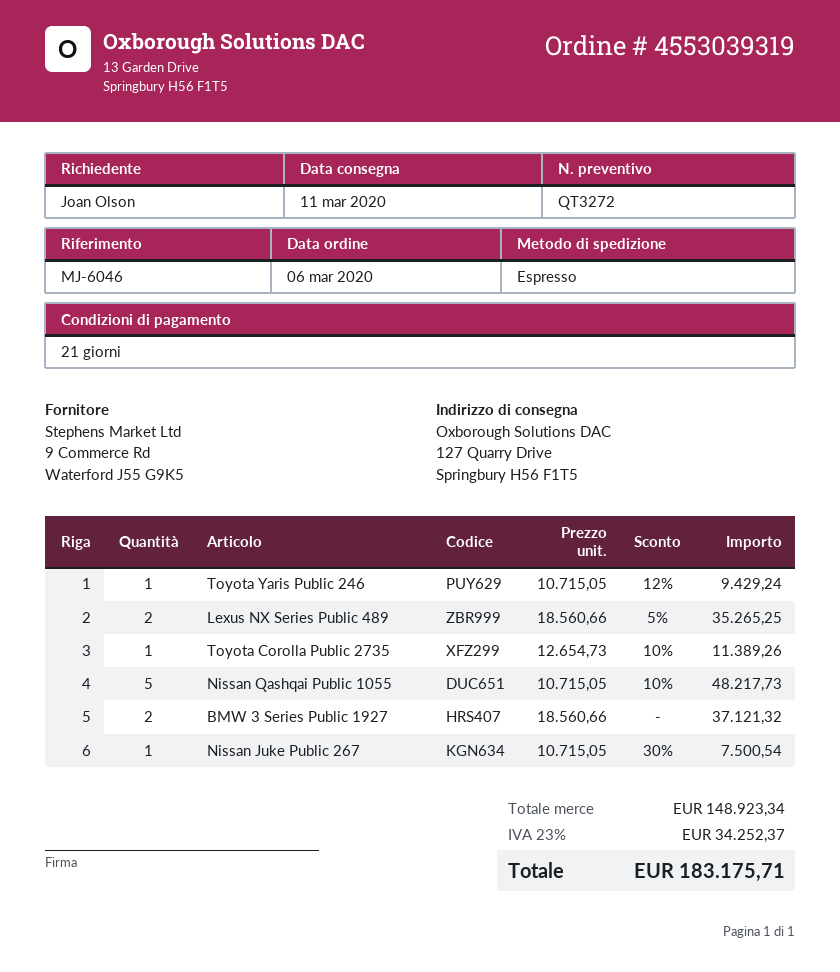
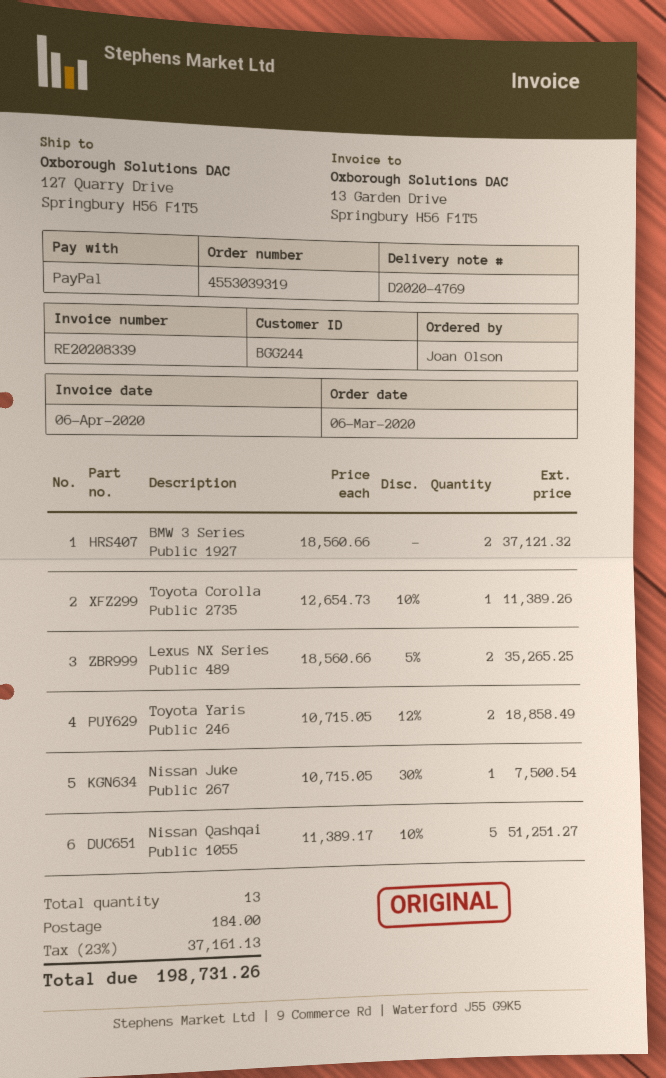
Toyota Yaris Public 246: 1 x 10715.05 - 12% = 9429.24 -> 2 x 10715.05 - 12% = 18858.49
Nissan Qashqai Public 1055: 5 x 10715.05 - 10% = 48217.73 -> 5 x 11389.17 - 10% = 51251.27
shipping: none -> 184.00
tax: 23% = 34252.37 -> 23% = 37161.13
total: 183175.71 -> 198731.26

